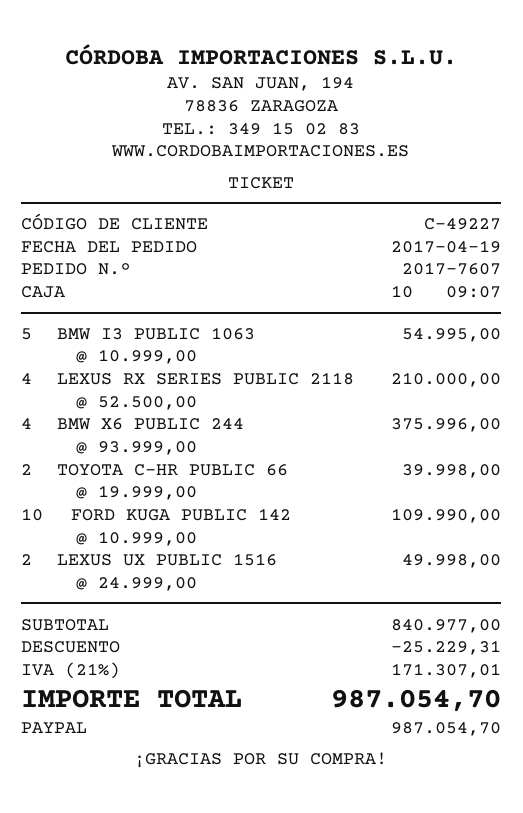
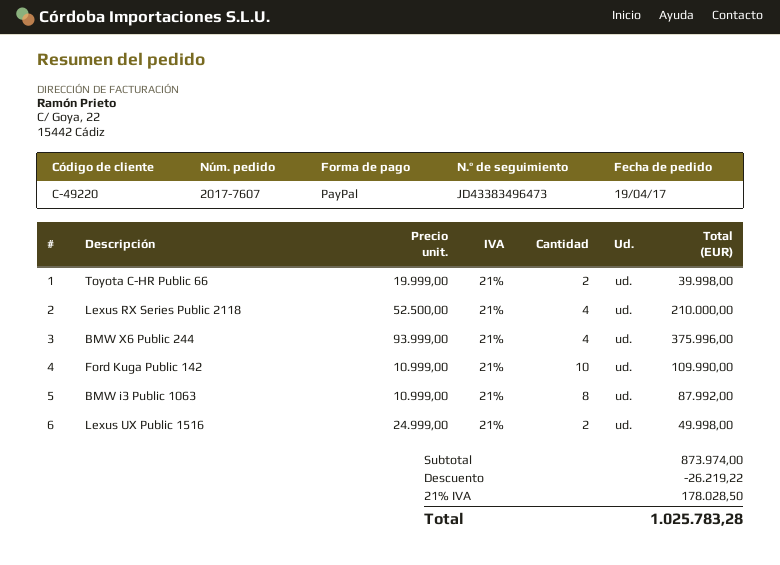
customer number: C-49227 -> C-49220
BMW I3 PUBLIC 1063: 5 x 10999.00 = 54995.00 -> 8 x 10999.00 = 87992.00
subtotal: 840977.00 -> 873974.00
discount: 25229.31 -> 26219.22
tax: 21% = 171307.01 -> 21% = 178028.50
total: 987054.70 -> 1025783.28

